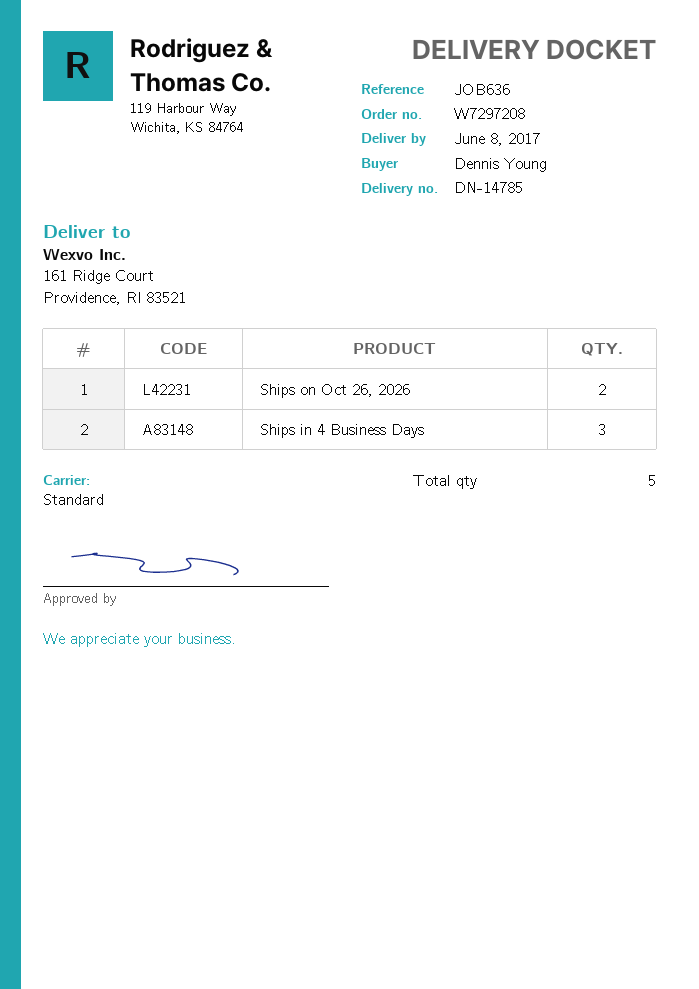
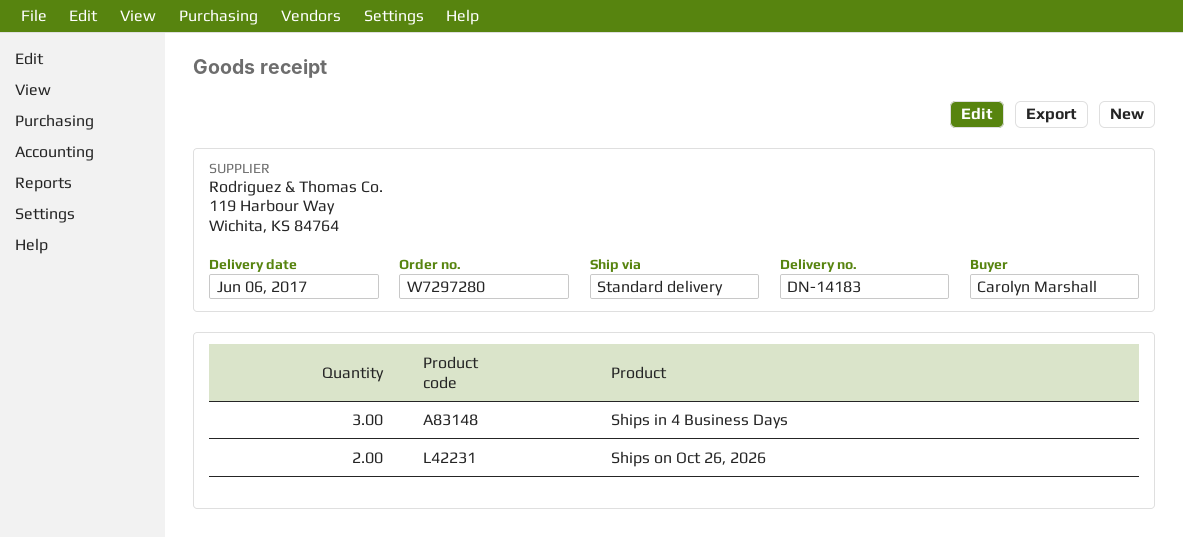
order number: W7297208 -> W7297280
delivery note number: DN-14785 -> DN-14183
delivery date: 2017-06-08 -> 2017-06-06
ordered by: Dennis Young -> Carolyn Marshall

